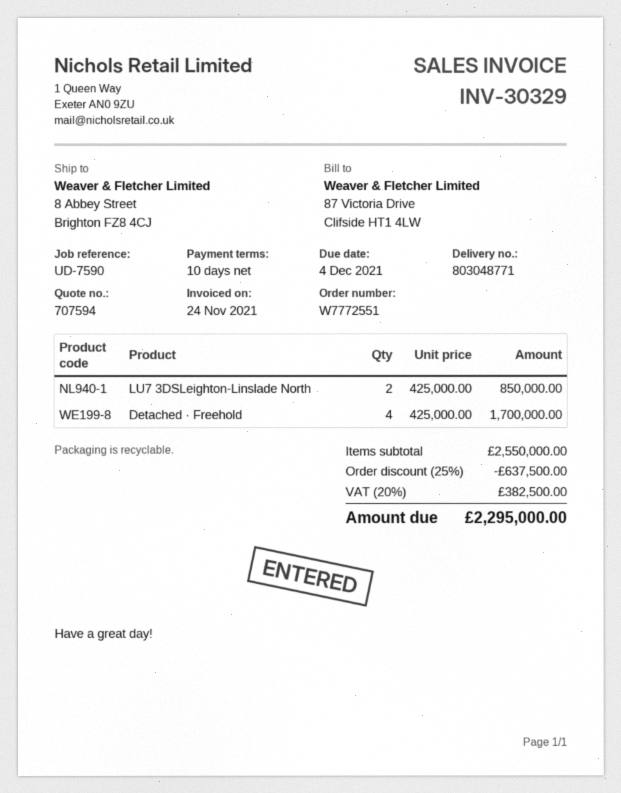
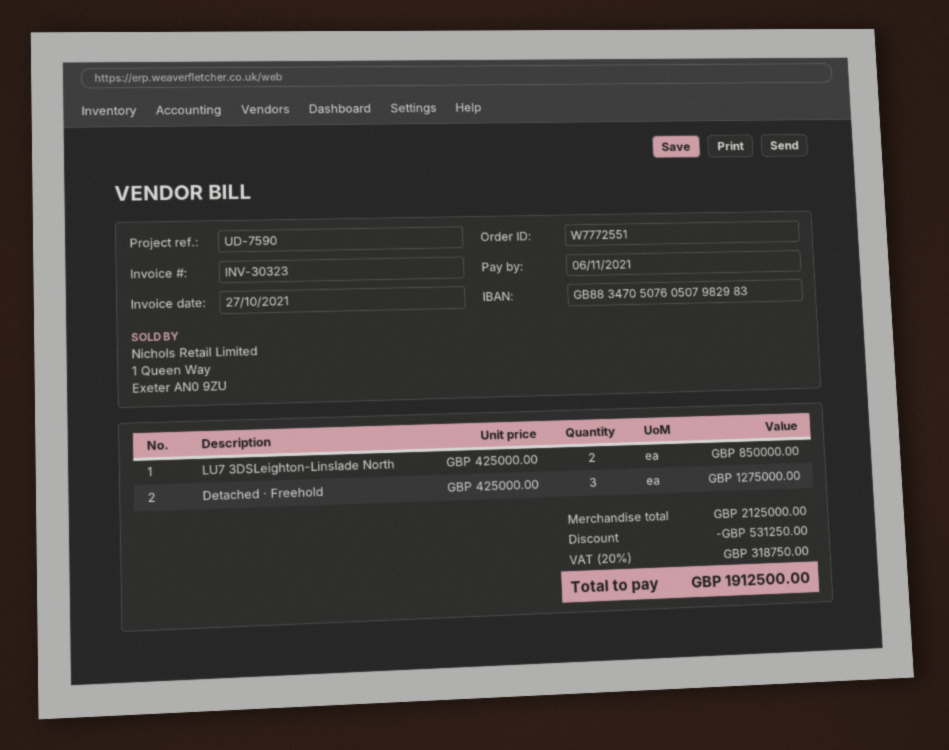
invoice number: INV-30329 -> INV-30323
invoice date: 2021-11-24 -> 2021-10-27
due date: 2021-12-04 -> 2021-11-06
Detached · Freehold: 4 x 425000.00 = 1700000.00 -> 3 x 425000.00 = 1275000.00
subtotal: 2550000.00 -> 2125000.00
discount: 637500.00 -> 531250.00
tax: 20% = 382500.00 -> 20% = 318750.00
total: 2295000.00 -> 1912500.00

